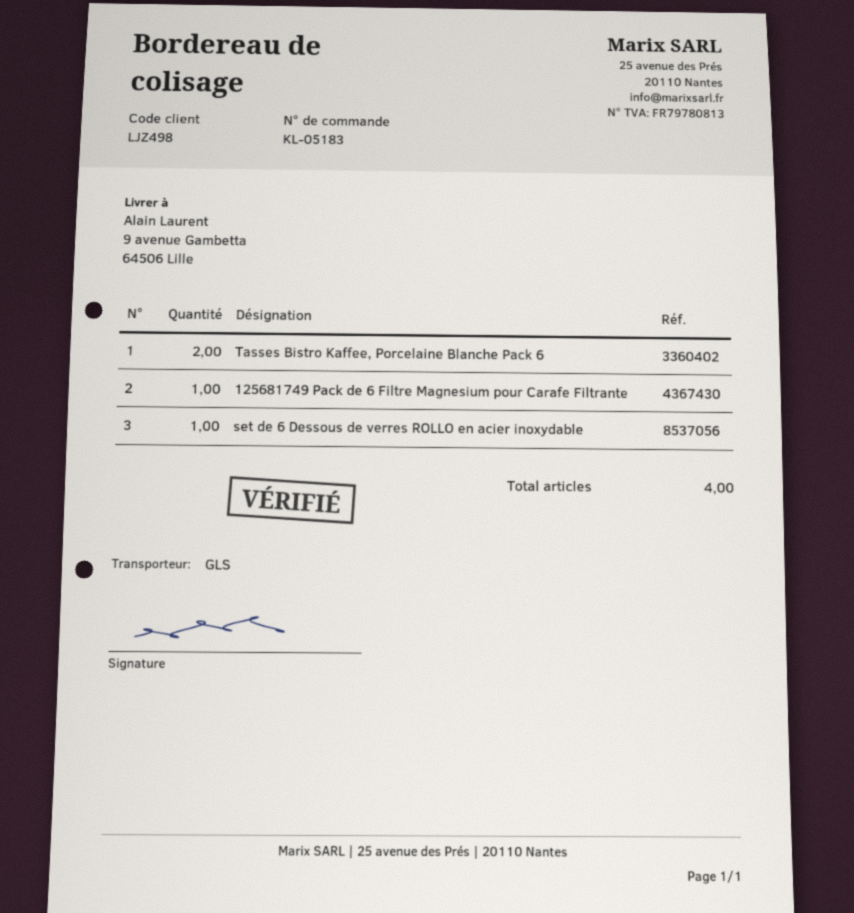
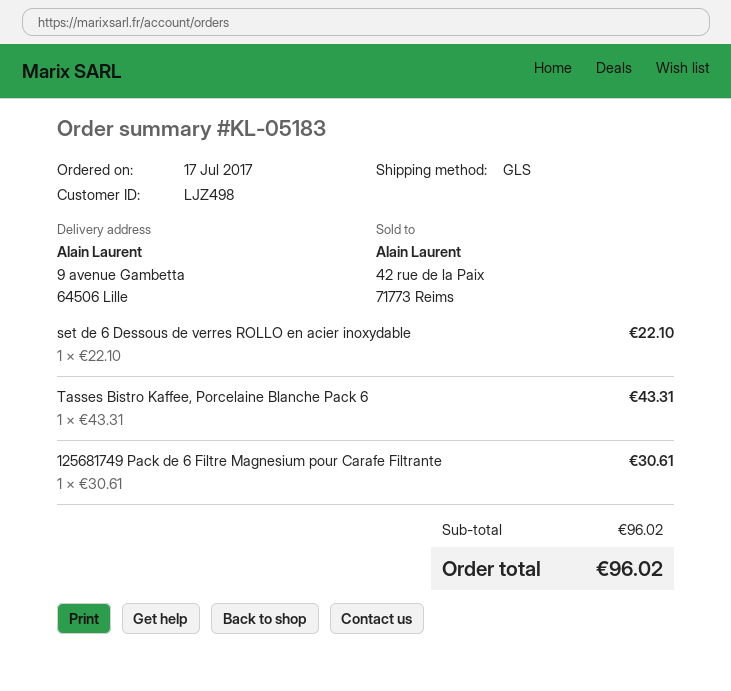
Tasses Bistro Kaffee, Porcelaine Blanche Pack 6: 2 -> 1

